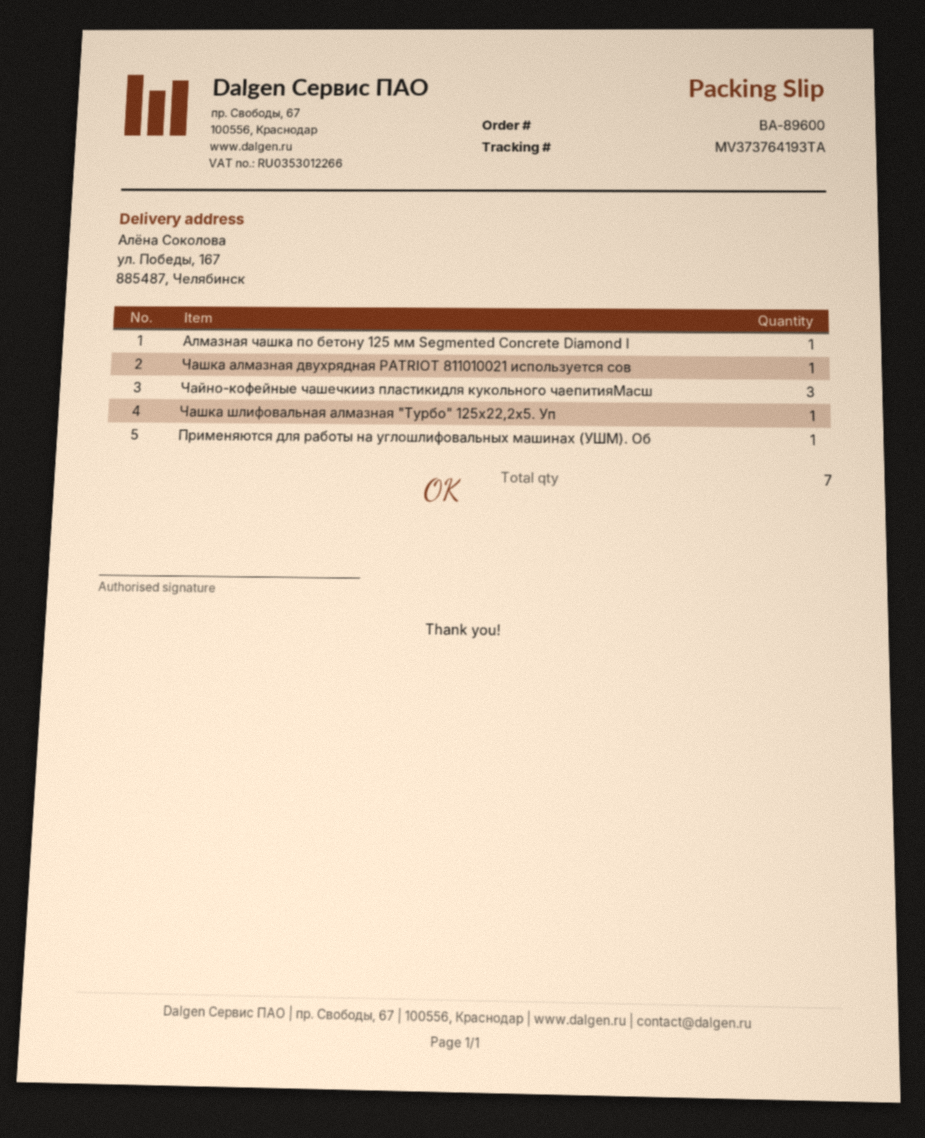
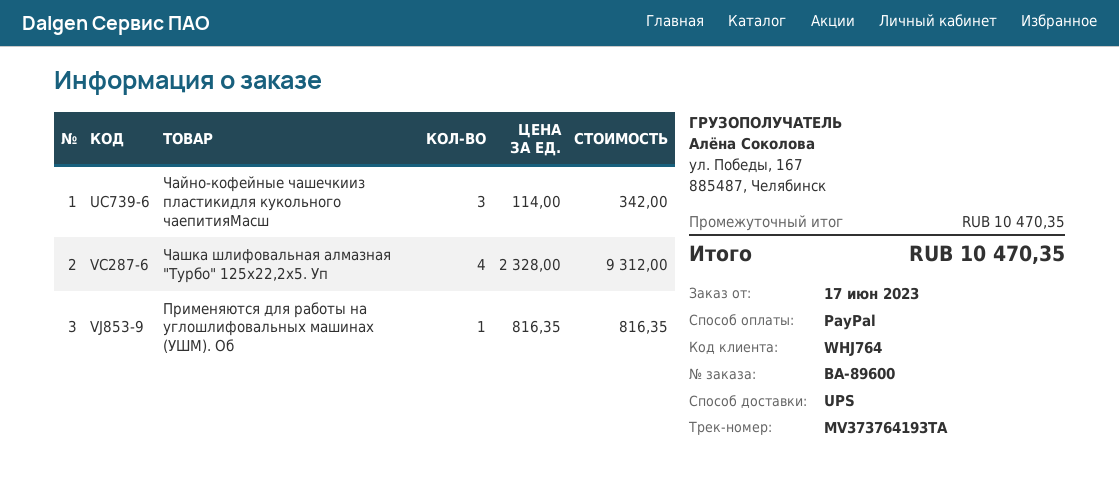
Алмазная чашка по бетону 125 мм Segmented Concrete Diamond I: 1 -> none
Чашка алмазная двухрядная PATRIOT 811010021 используется сов: 1 -> none
Чашка шлифовальная алмазная "Турбо" 125х22,2х5. Уп: 1 -> 4

